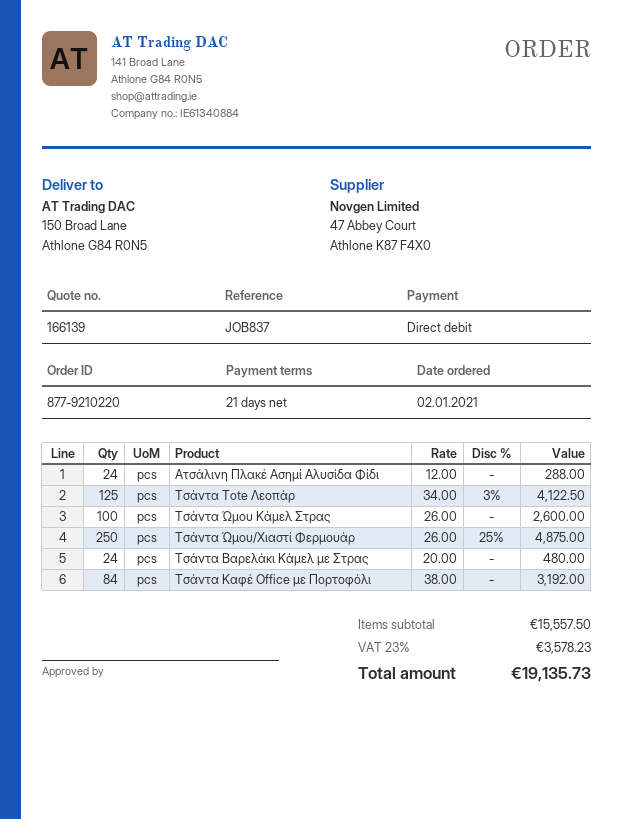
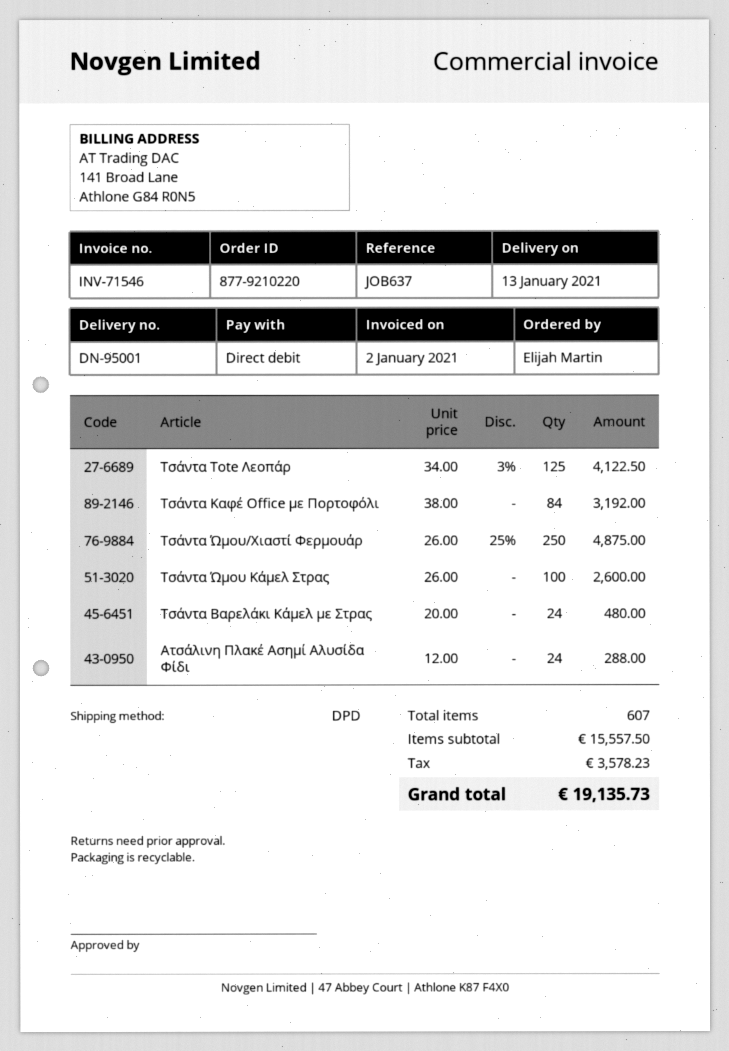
reference: JOB837 -> JOB637

